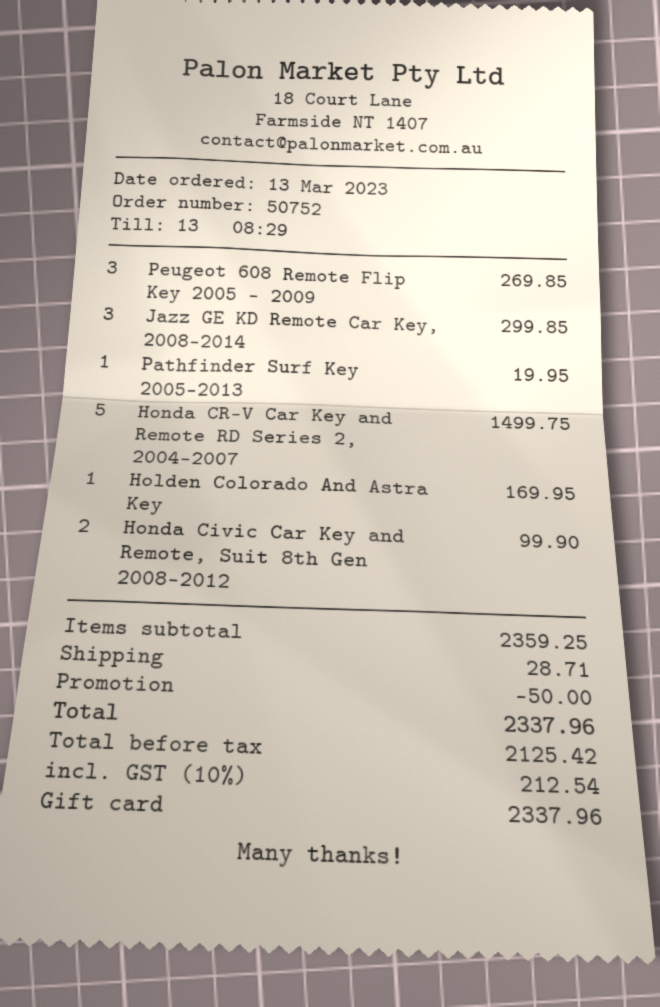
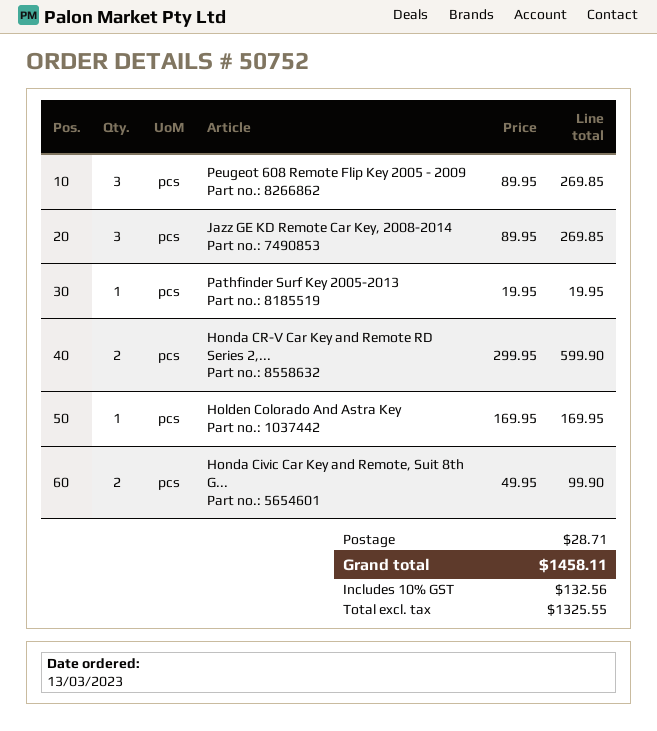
Jazz GE KD Remote Car Key, 2008-2014: 3 for 299.85 -> 3 for 269.85
Honda CR-V Car Key and Remote RD Series 2, 2004-2007: 5 for 1499.75 -> 2 for 599.90
discount: 50.00 -> none
net: 2125.42 -> 1325.55
tax: 10% = 212.54 -> 10% = 132.56
total: 2337.96 -> 1458.11

